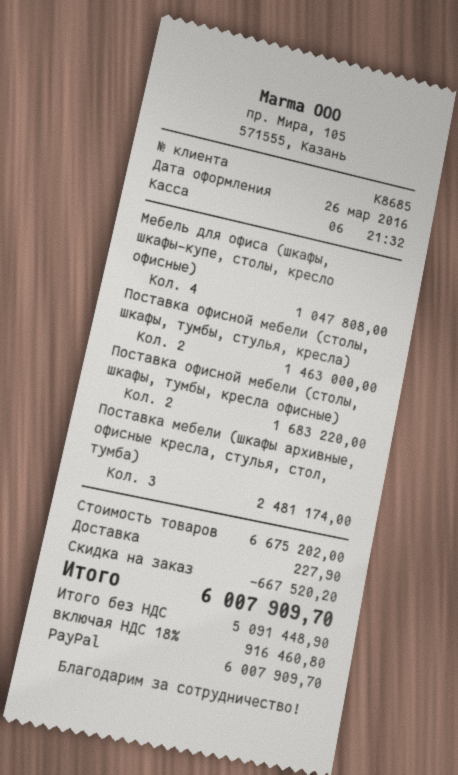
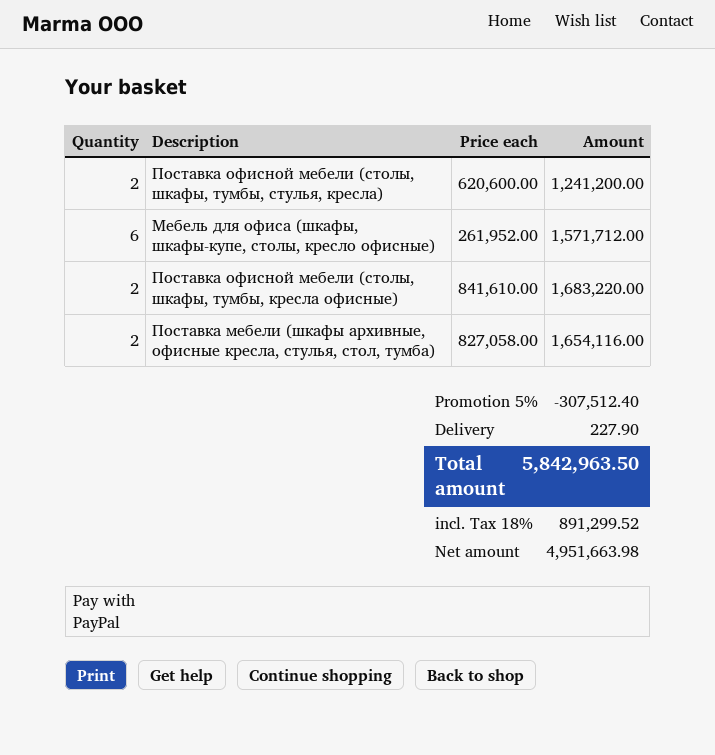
Мебель для офиса (шкафы, шкафы-купе, столы, кресло офисные): 4 for 1047808.00 -> 6 for 1571712.00
Поставка офисной мебели (столы, шкафы, тумбы, стулья, кресла): 2 for 1463000.00 -> 2 for 1241200.00
Поставка мебели (шкафы архивные, офисные кресла, стулья, стол, тумба): 3 for 2481174.00 -> 2 for 1654116.00
discount: 667520.20 -> 307512.40
net: 5091448.90 -> 4951663.98
tax: 18% = 916460.80 -> 18% = 891299.52
total: 6007909.70 -> 5842963.50

